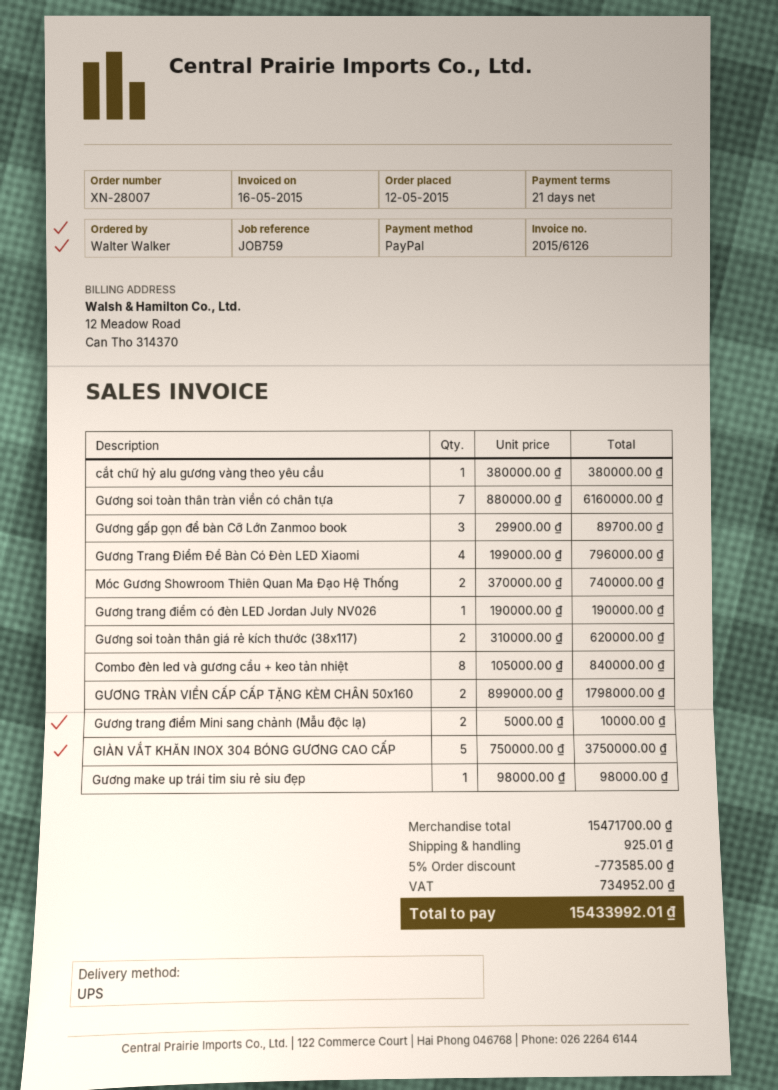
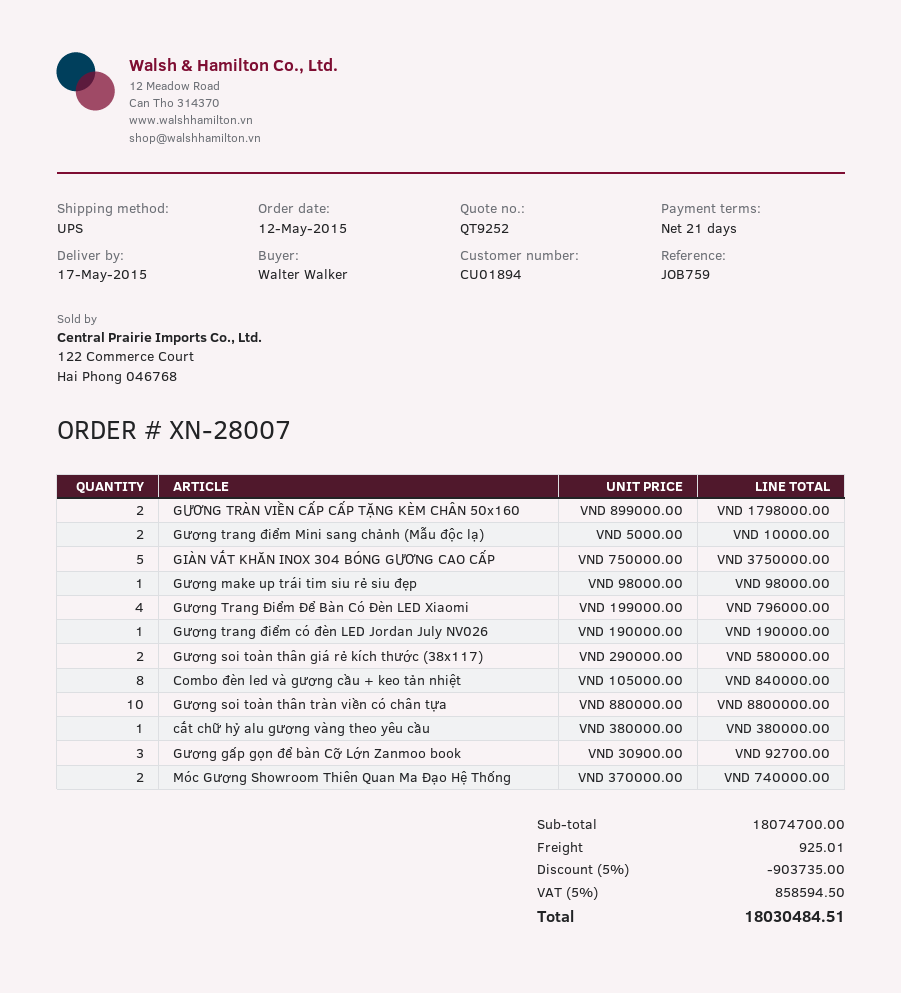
Gương soi toàn thân tràn viền có chân tựa: 7 x 880000.00 = 6160000.00 -> 10 x 880000.00 = 8800000.00
Gương gấp gọn để bàn Cỡ Lớn Zanmoo book: 3 x 29900.00 = 89700.00 -> 3 x 30900.00 = 92700.00
Gương soi toàn thân giá rẻ kích thước (38x117): 2 x 310000.00 = 620000.00 -> 2 x 290000.00 = 580000.00
subtotal: 15471700.00 -> 18074700.00
discount: 5% = 773585.00 -> 5% = 903735.00
tax: 734952.00 -> 858594.50
total: 15433992.01 -> 18030484.51

